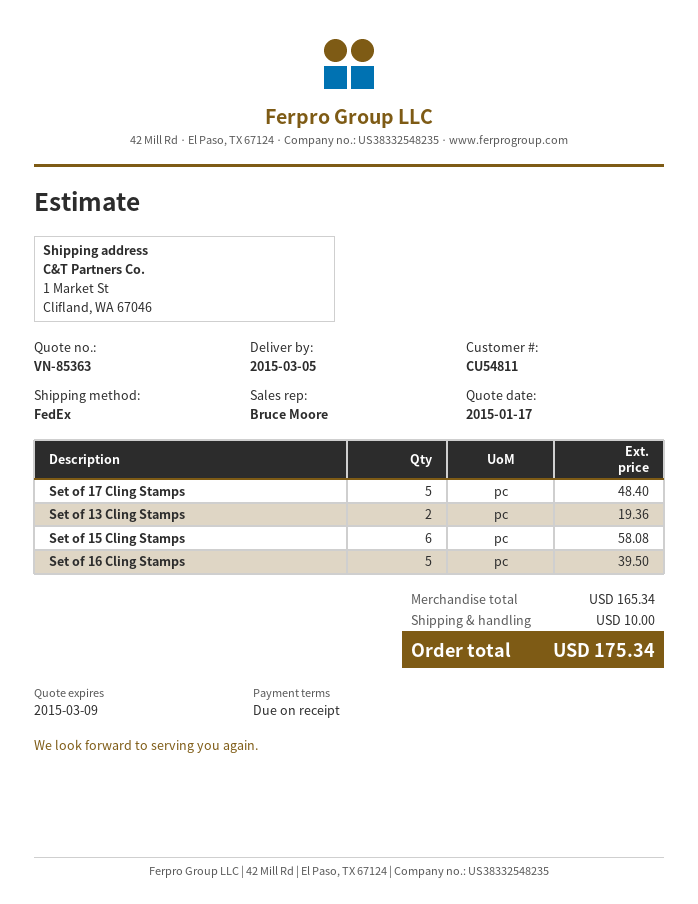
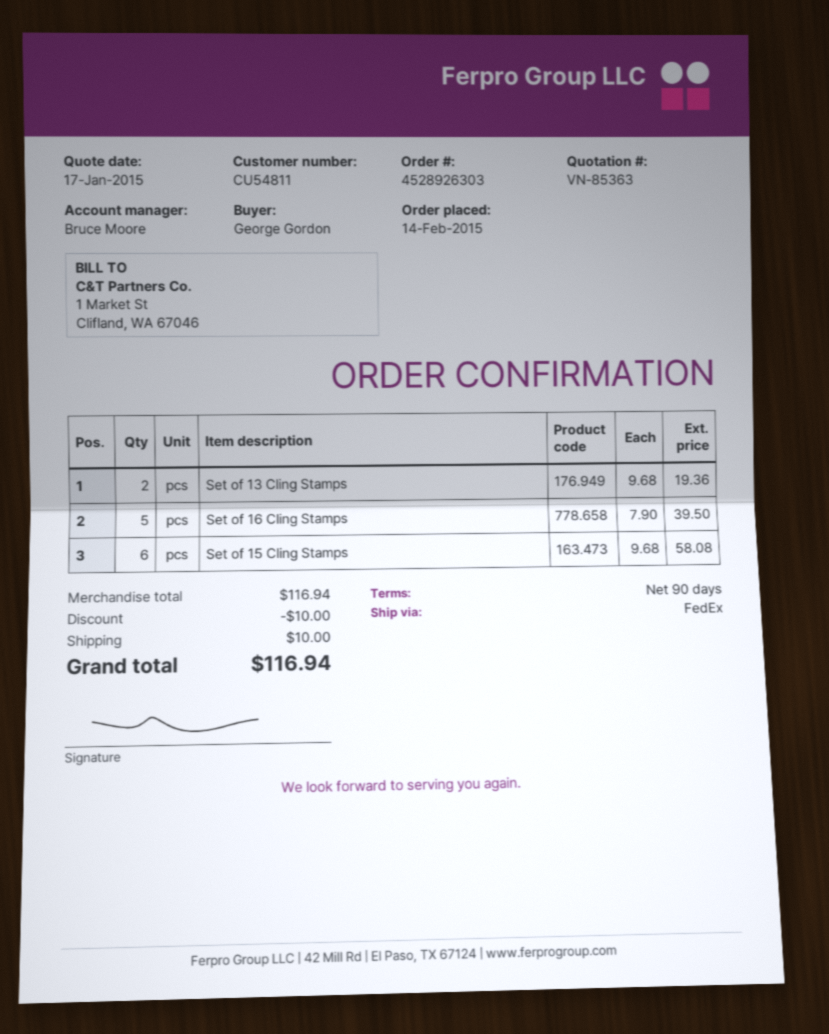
payment terms: on receipt -> 90 days
Set of 17 Cling Stamps: 5 for 48.40 -> none
subtotal: 165.34 -> 116.94
discount: none -> 10.00
total: 175.34 -> 116.94

